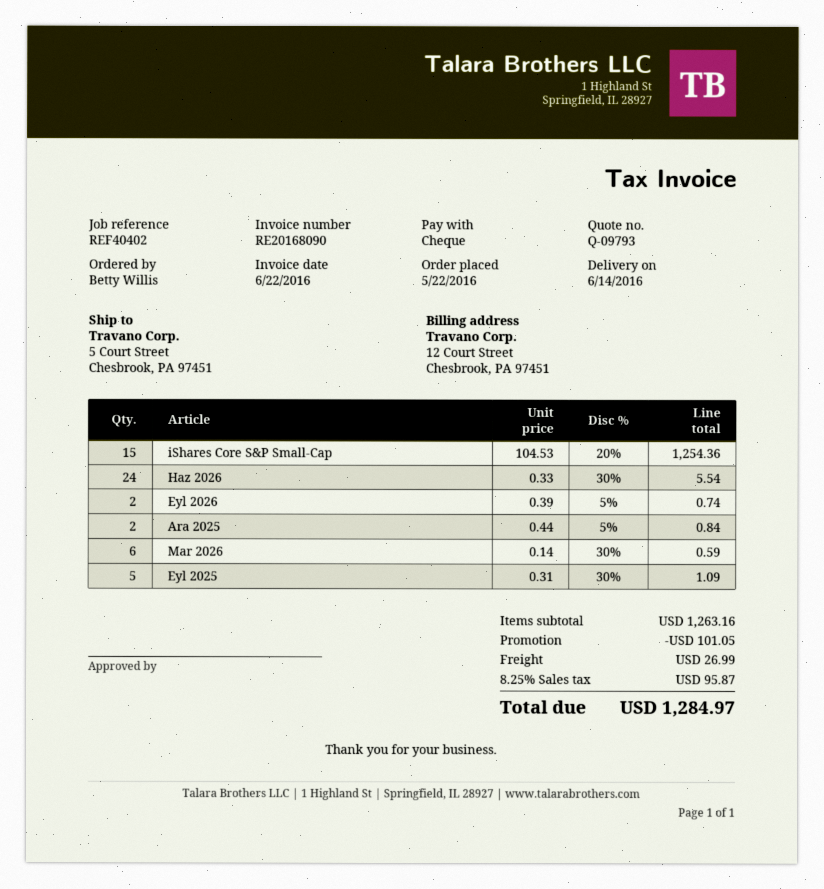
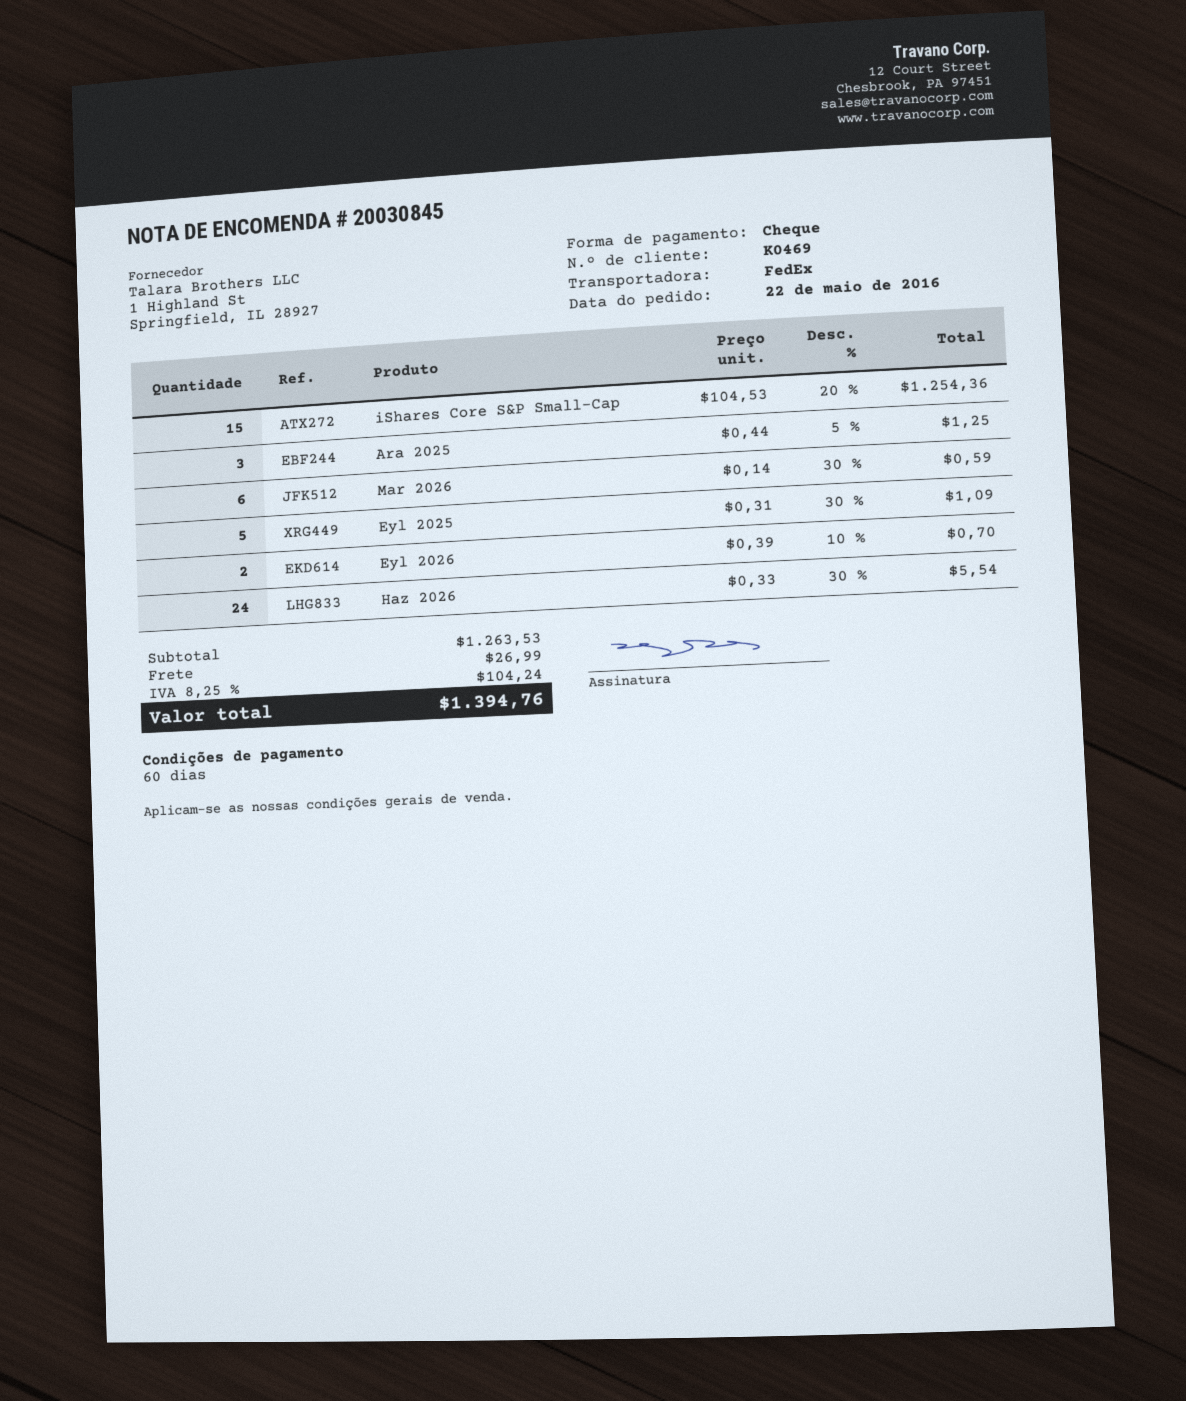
Eyl 2026: 2 x 0.39 - 5% = 0.74 -> 2 x 0.39 - 10% = 0.70
Ara 2025: 2 x 0.44 - 5% = 0.84 -> 3 x 0.44 - 5% = 1.25
subtotal: 1263.16 -> 1263.53
discount: 101.05 -> none
tax: 8.25% = 95.87 -> 8.25% = 104.24
total: 1284.97 -> 1394.76

